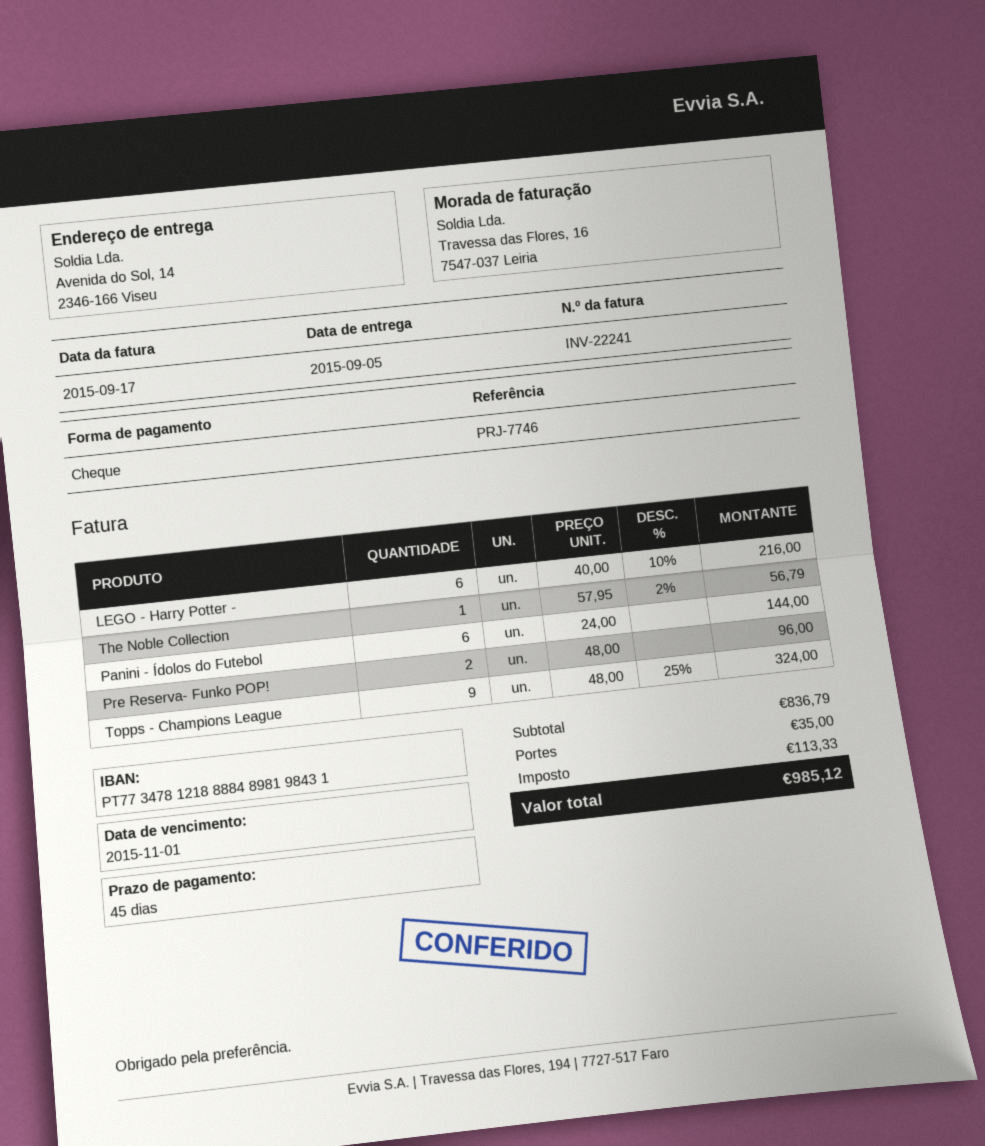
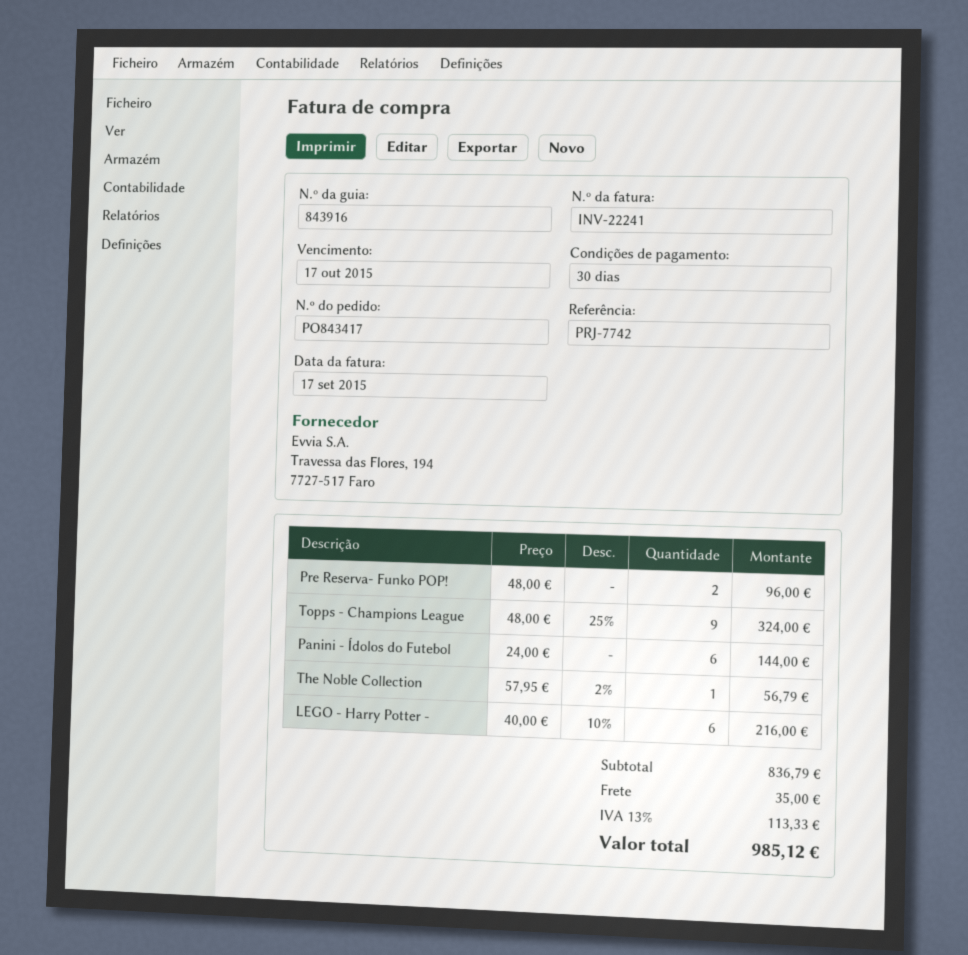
payment terms: 45 days -> 30 days
due date: 2015-11-01 -> 2015-10-17
reference: PRJ-7746 -> PRJ-7742

